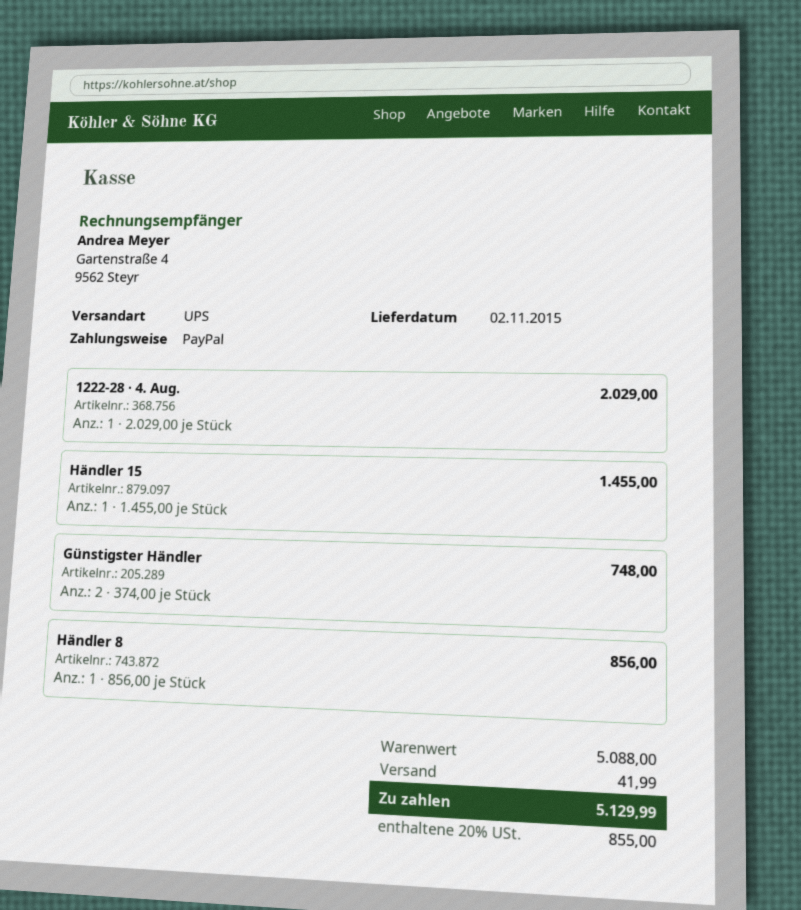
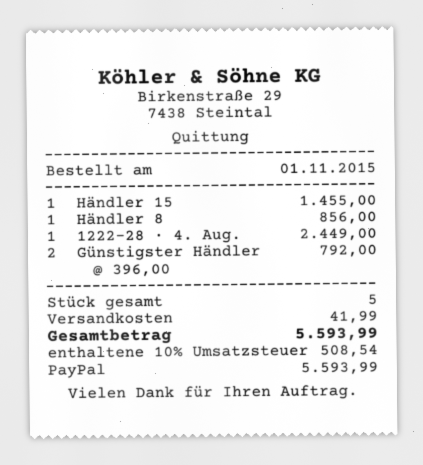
1222-28 · 4. Aug.: 1 x 2029.00 = 2029.00 -> 1 x 2449.00 = 2449.00
Günstigster Händler: 2 x 374.00 = 748.00 -> 2 x 396.00 = 792.00
tax: 20% = 855.00 -> 10% = 508.54
total: 5129.99 -> 5593.99

